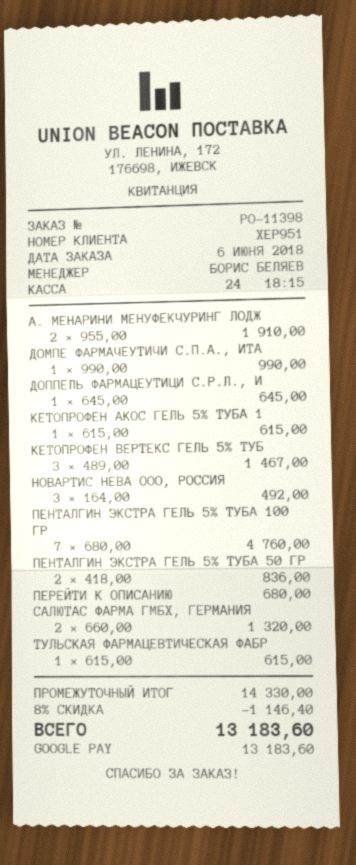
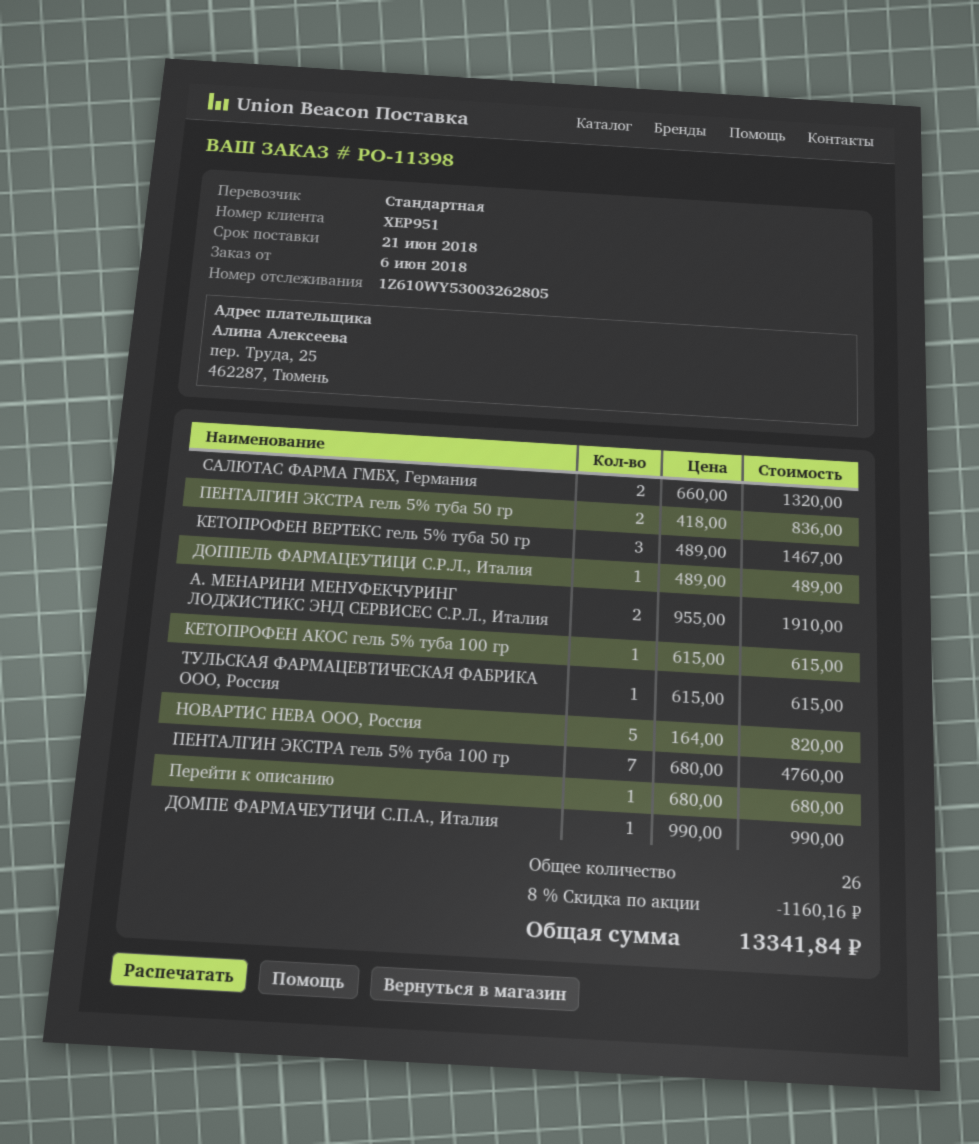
ДОППЕЛЬ ФАРМАЦЕУТИЦИ С.Р.Л., И: 1 x 645.00 = 645.00 -> 1 x 489.00 = 489.00
НОВАРТИС НЕВА ООО, РОССИЯ: 3 x 164.00 = 492.00 -> 5 x 164.00 = 820.00
discount: 8% = 1146.40 -> 8% = 1160.16
total: 13183.60 -> 13341.84

